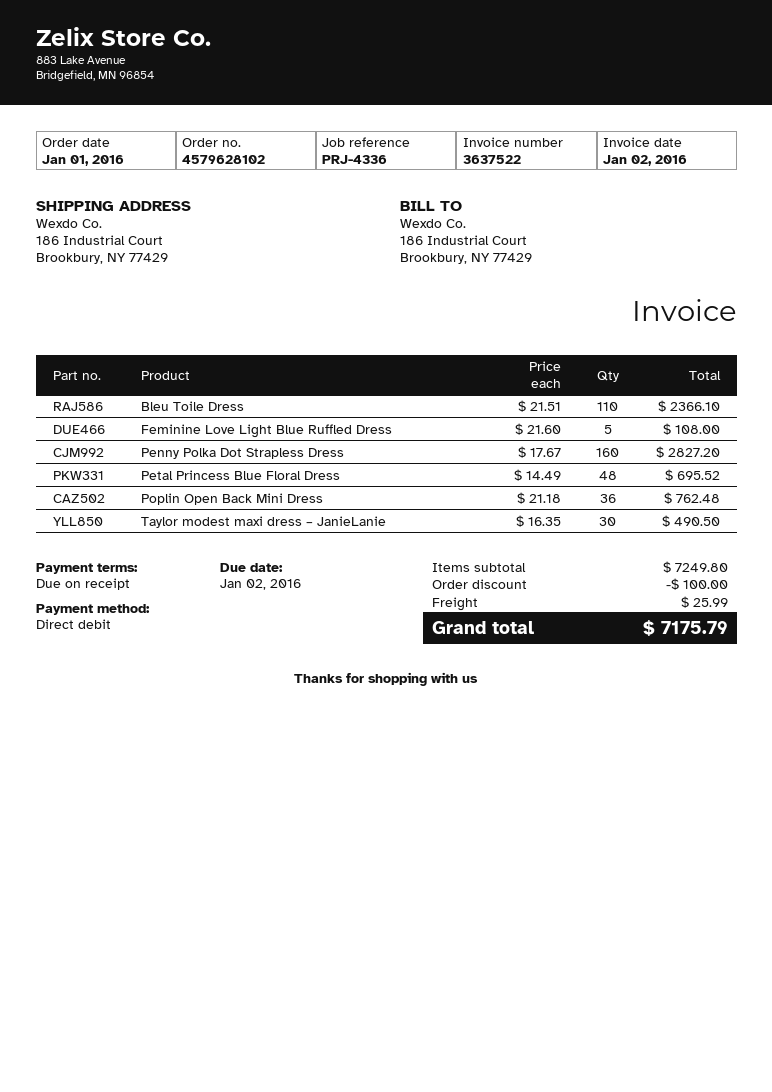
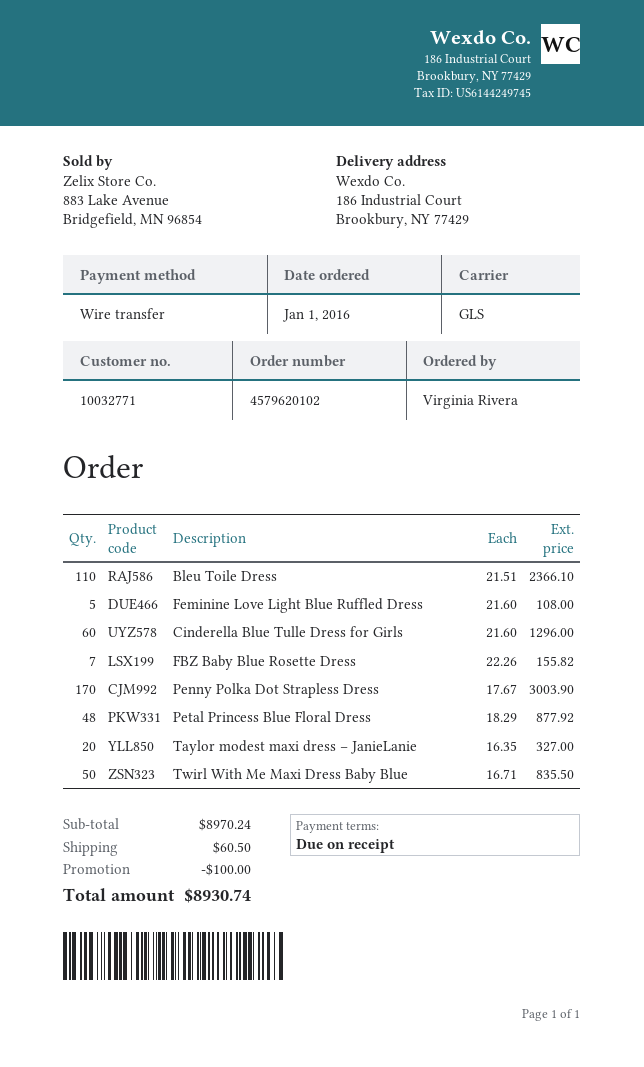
order number: 4579628102 -> 4579620102
payment method: direct debit -> bank transfer
Penny Polka Dot Strapless Dress: 160 x 17.67 = 2827.20 -> 170 x 17.67 = 3003.90
Petal Princess Blue Floral Dress: 48 x 14.49 = 695.52 -> 48 x 18.29 = 877.92
Poplin Open Back Mini Dress: 36 x 21.18 = 762.48 -> none
Taylor modest maxi dress – JanieLanie: 30 x 16.35 = 490.50 -> 20 x 16.35 = 327.00
Cinderella Blue Tulle Dress for Girls: none -> 60 x 21.60 = 1296.00
FBZ Baby Blue Rosette Dress: none -> 7 x 22.26 = 155.82
Twirl With Me Maxi Dress Baby Blue: none -> 50 x 16.71 = 835.50
subtotal: 7249.80 -> 8970.24
shipping: 25.99 -> 60.50
total: 7175.79 -> 8930.74

